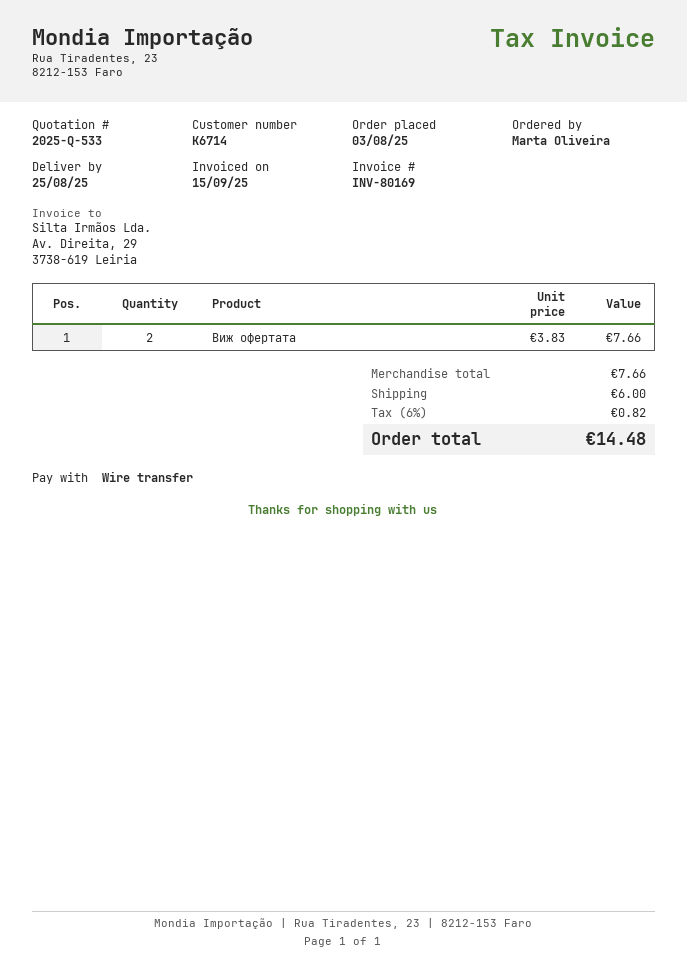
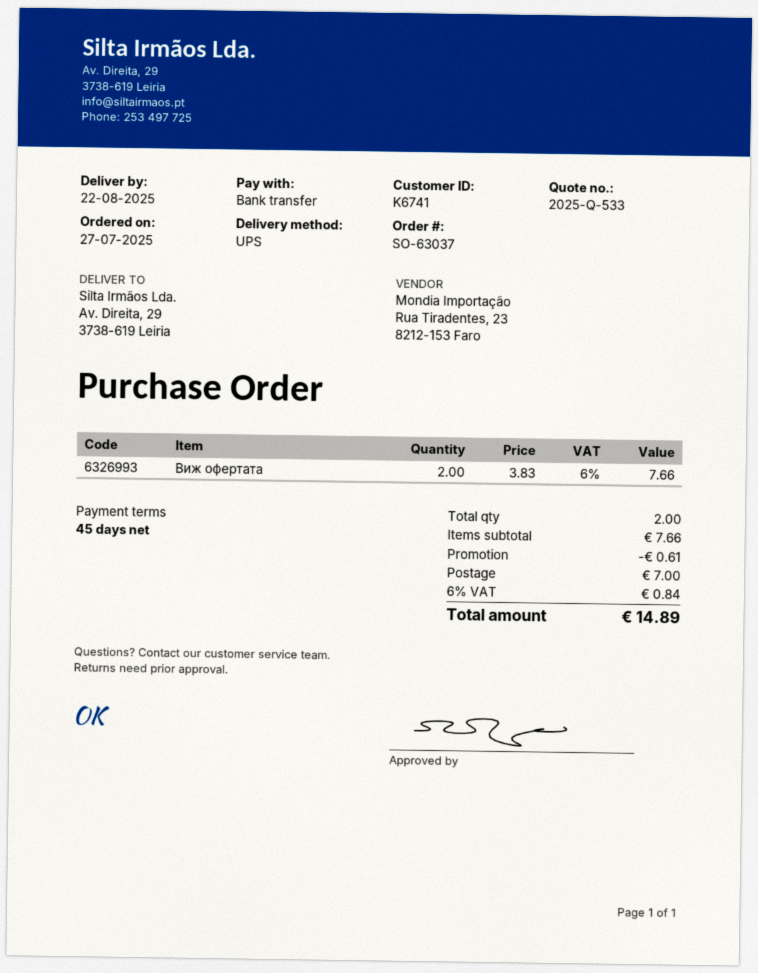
order date: 2025-08-03 -> 2025-07-27
delivery date: 2025-08-25 -> 2025-08-22
customer number: K6714 -> K6741
discount: none -> 0.61
shipping: 6.00 -> 7.00
tax: 6% = 0.82 -> 6% = 0.84
total: 14.48 -> 14.89

